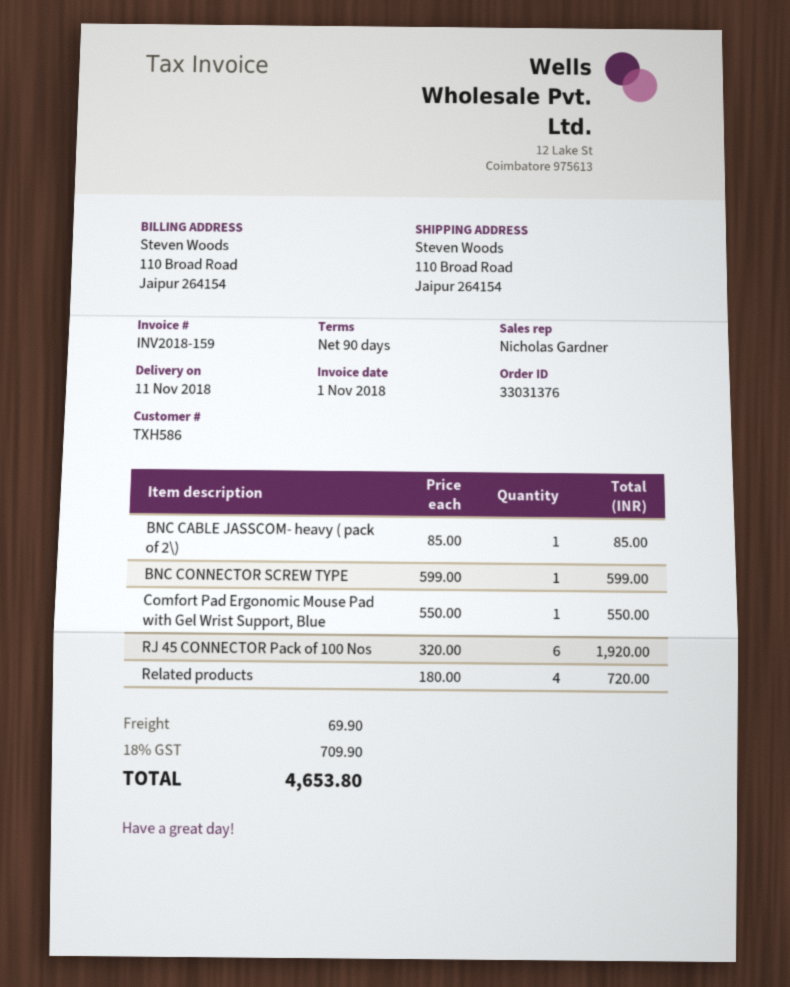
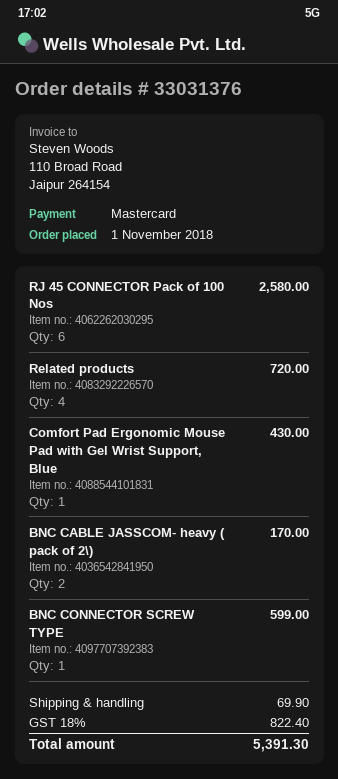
BNC CABLE JASSCOM- heavy ( pack of 2\): 1 for 85.00 -> 2 for 170.00
Comfort Pad Ergonomic Mouse Pad with Gel Wrist Support, Blue: 1 for 550.00 -> 1 for 430.00
RJ 45 CONNECTOR Pack of 100 Nos: 6 for 1920.00 -> 6 for 2580.00
tax: 18% = 709.90 -> 18% = 822.40
total: 4653.80 -> 5391.30

